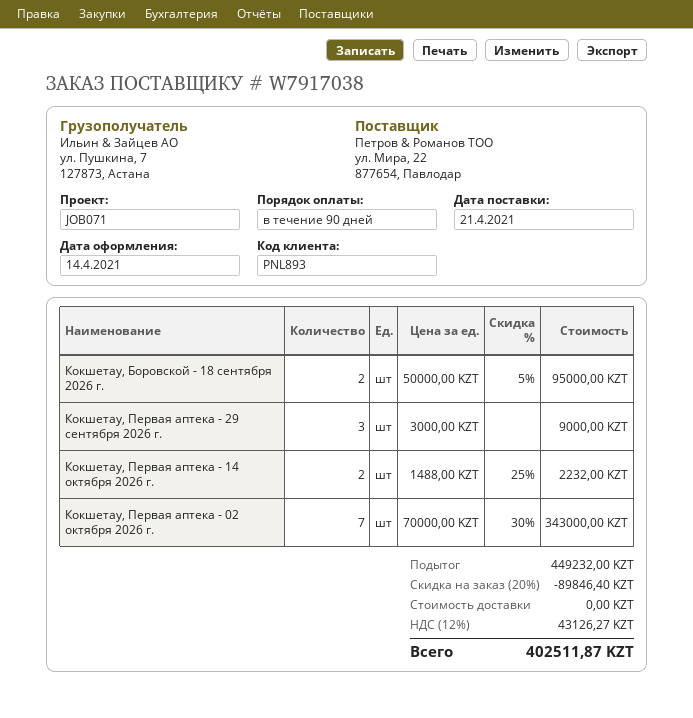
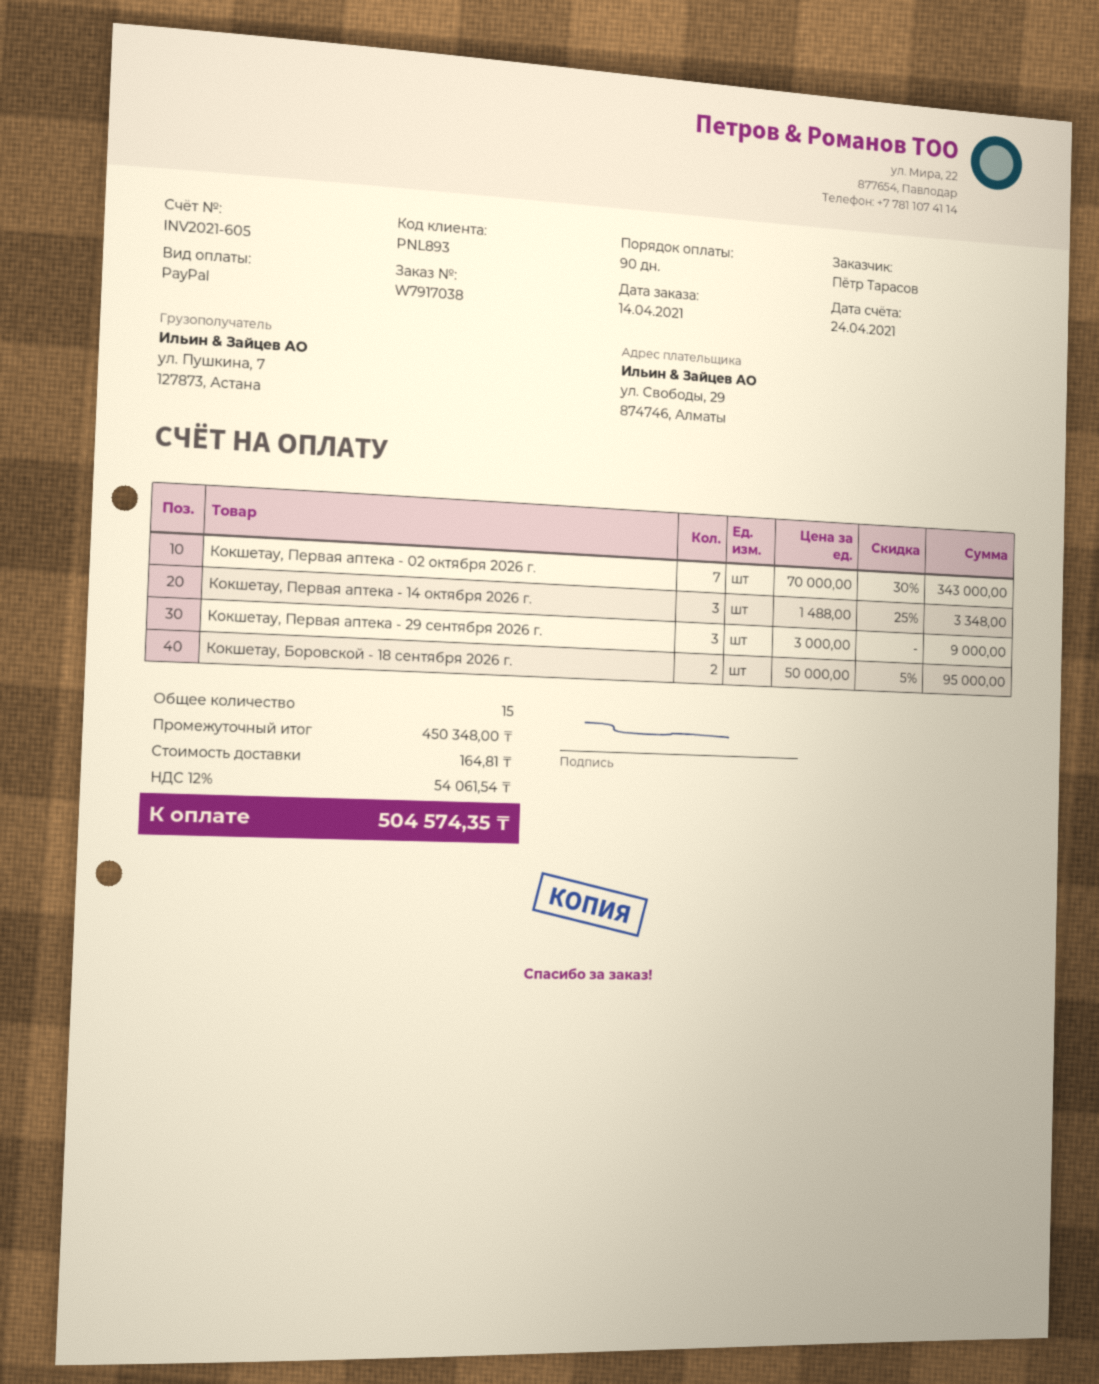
Кокшетау, Первая аптека - 14 октября 2026 г.: 2 x 1488.00 - 25% = 2232.00 -> 3 x 1488.00 - 25% = 3348.00
subtotal: 449232.00 -> 450348.00
discount: 20% = 89846.40 -> none
shipping: 0.00 -> 164.81
tax: 12% = 43126.27 -> 12% = 54061.54
total: 402511.87 -> 504574.35

